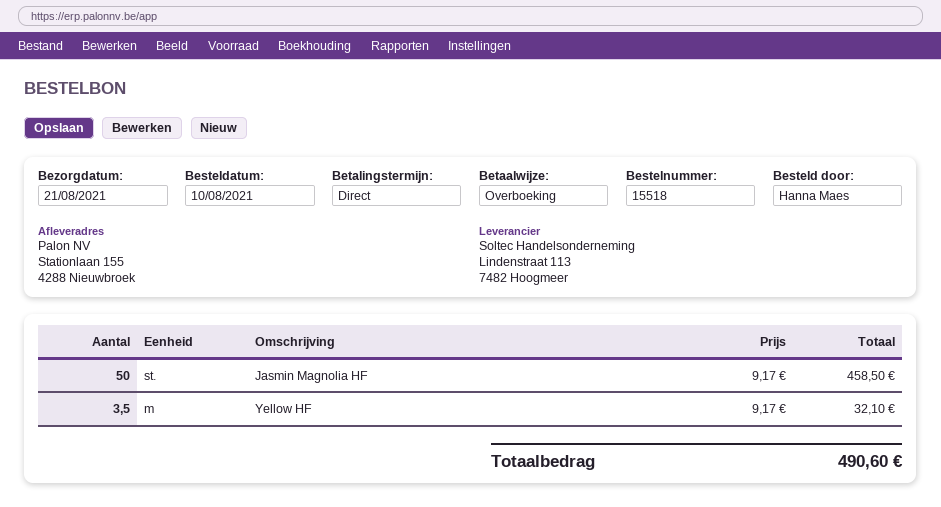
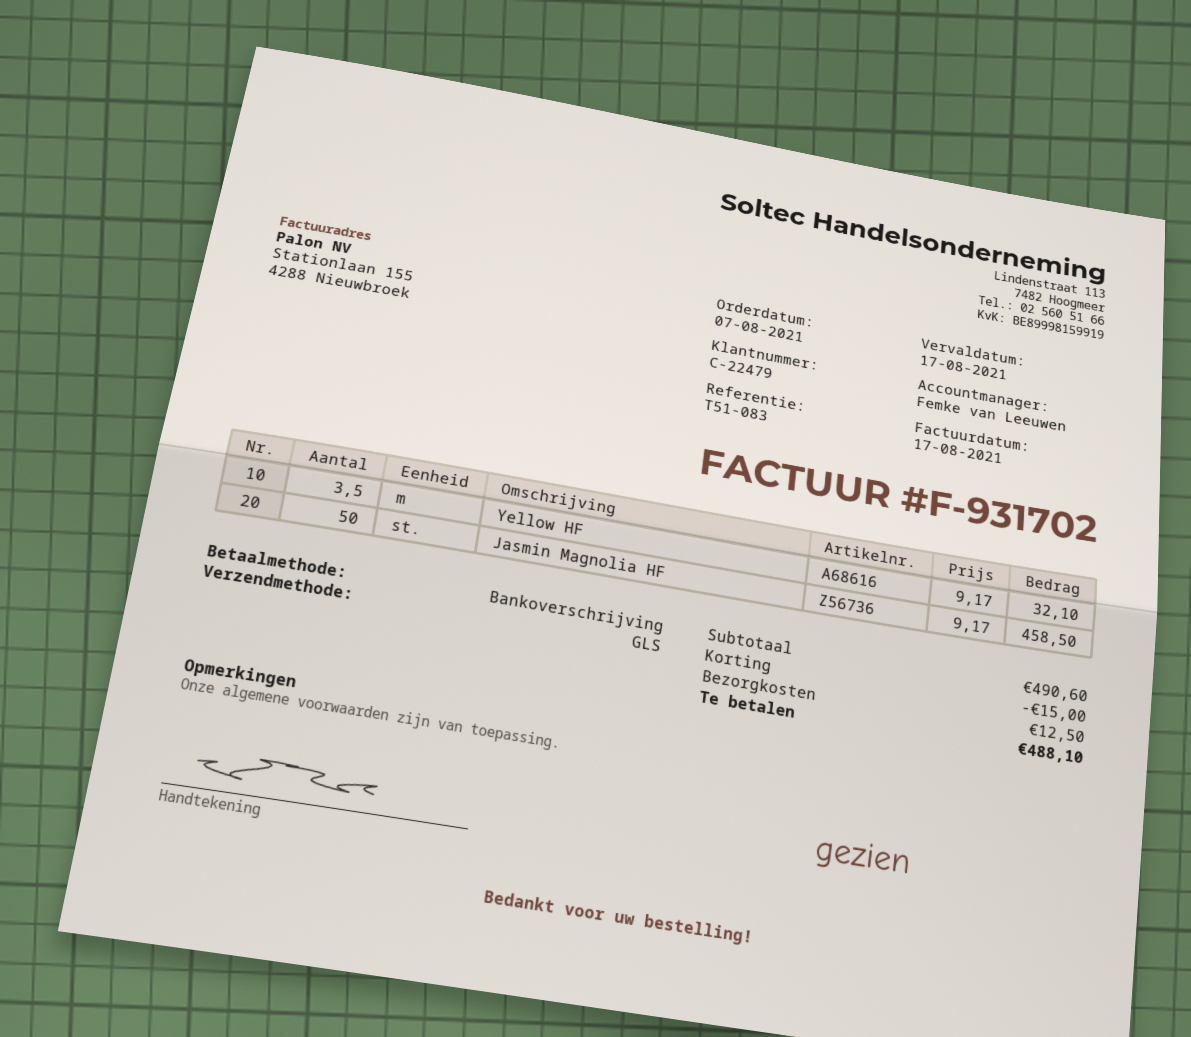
order date: 2021-08-10 -> 2021-08-07
discount: none -> 15.00
shipping: none -> 12.50
total: 490.60 -> 488.10

